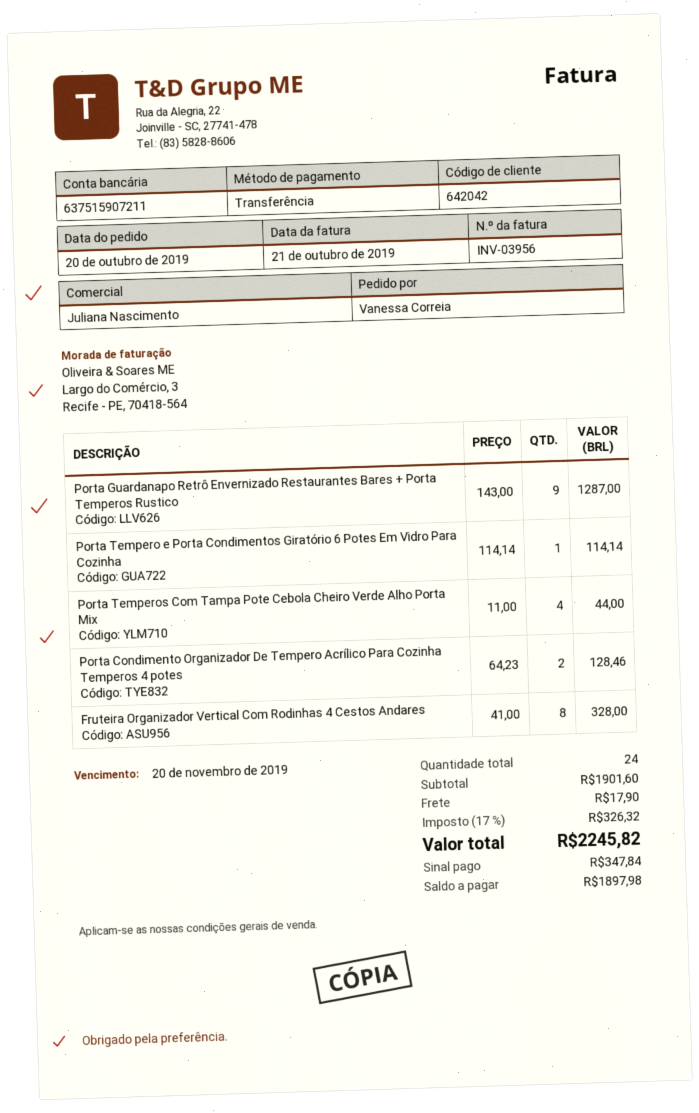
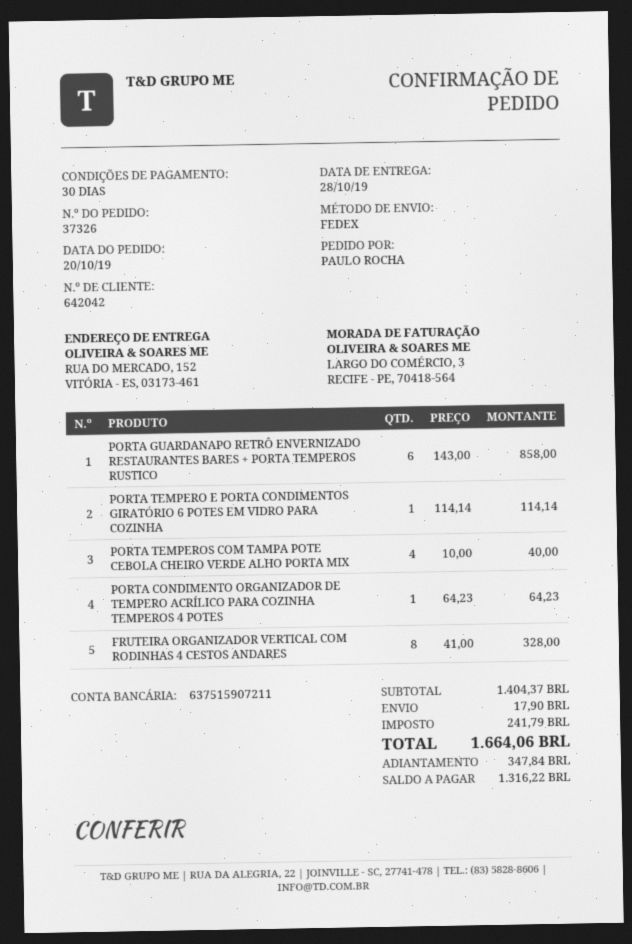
ordered by: Vanessa Correia -> PAULO ROCHA
Porta Guardanapo Retrô Envernizado Restaurantes Bares + Porta Temperos Rustico: 9 x 143.00 = 1287.00 -> 6 x 143.00 = 858.00
Porta Temperos Com Tampa Pote Cebola Cheiro Verde Alho Porta Mix: 4 x 11.00 = 44.00 -> 4 x 10.00 = 40.00
Porta Condimento Organizador De Tempero Acrílico Para Cozinha Temperos 4 potes: 2 x 64.23 = 128.46 -> 1 x 64.23 = 64.23
subtotal: 1901.60 -> 1404.37
tax: 326.32 -> 241.79
total: 2245.82 -> 1664.06
balance: 1897.98 -> 1316.22

